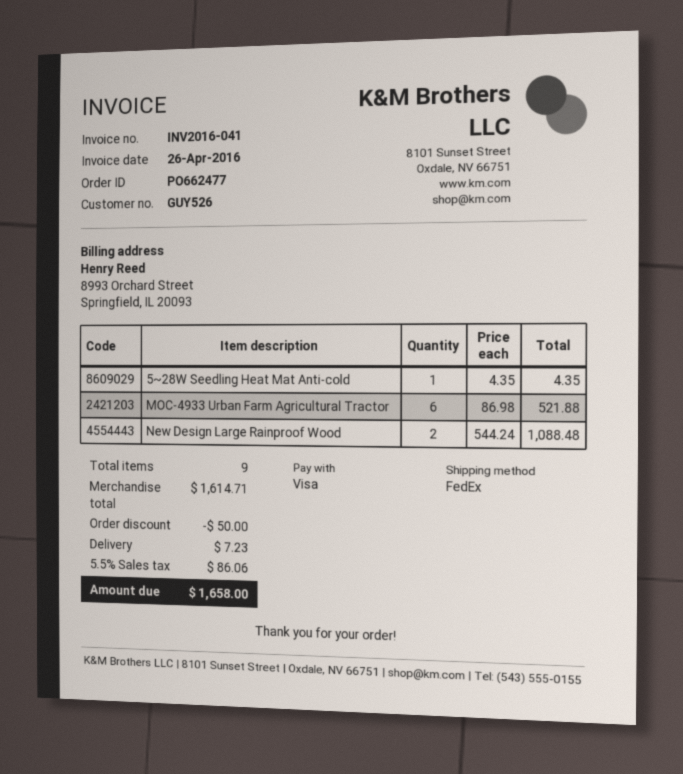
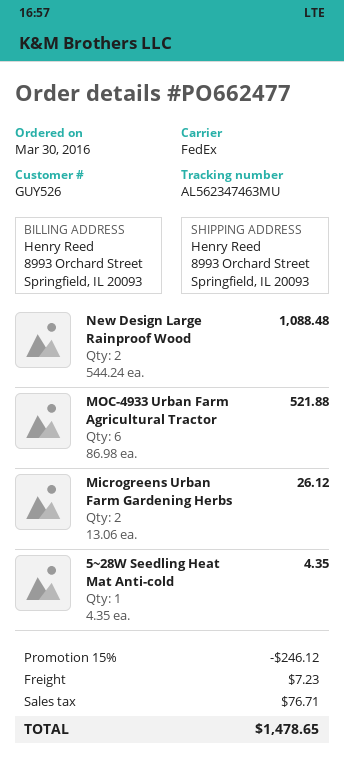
Microgreens Urban Farm Gardening Herbs: none -> 2 x 13.06 = 26.12
discount: 50.00 -> 246.12
tax: 86.06 -> 76.71
total: 1658.00 -> 1478.65

